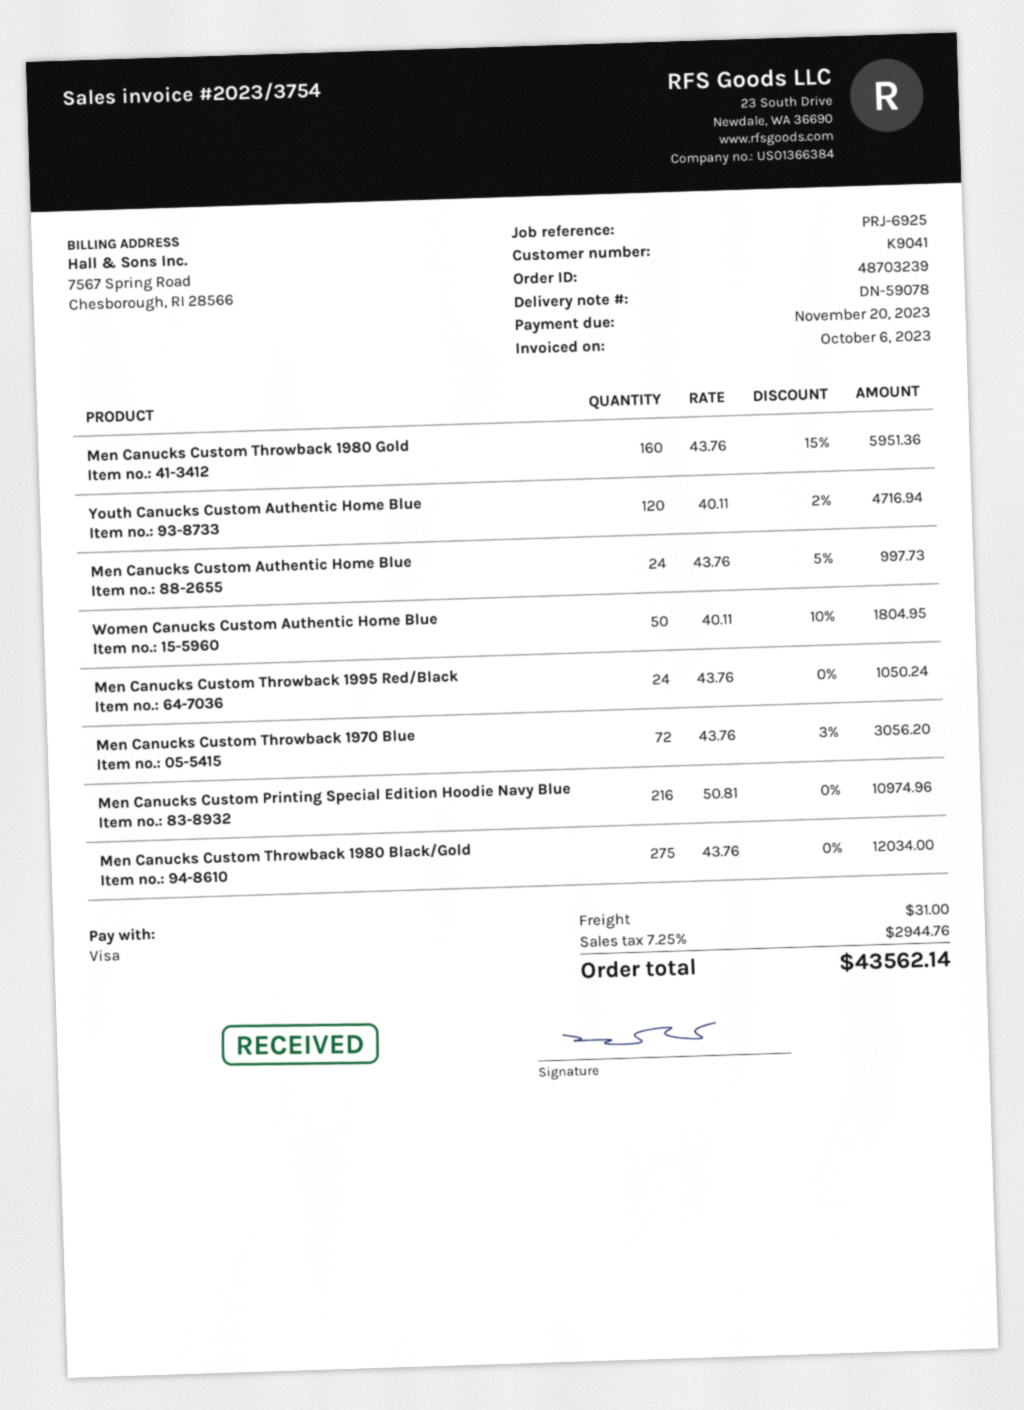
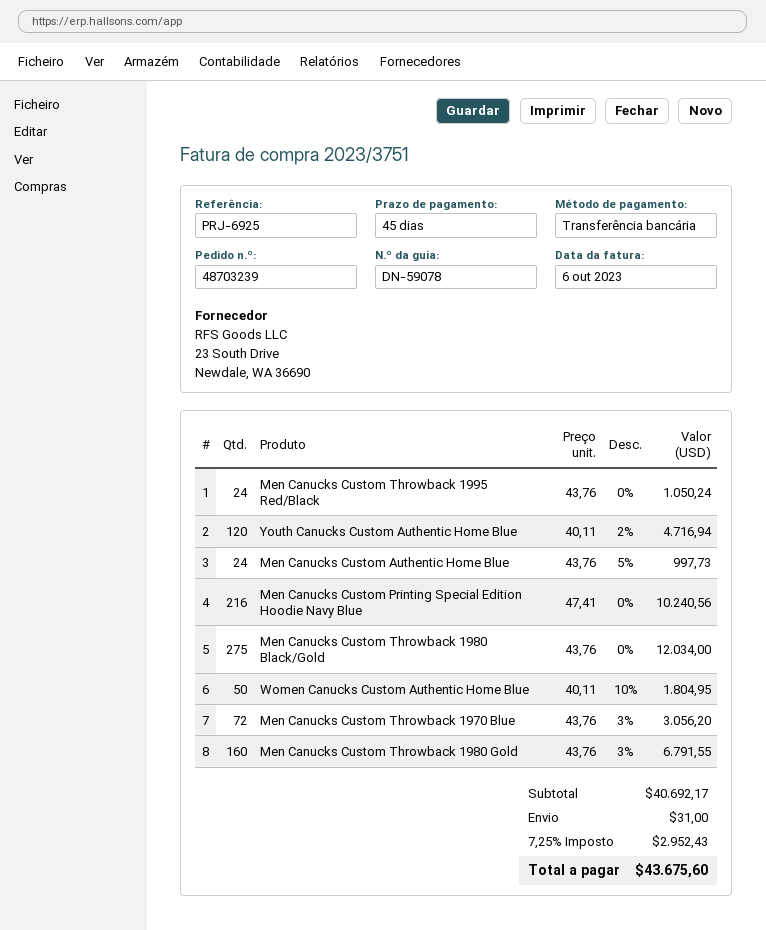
invoice number: 2023/3754 -> 2023/3751
payment method: Visa -> bank transfer
Men Canucks Custom Throwback 1980 Gold: 160 x 43.76 - 15% = 5951.36 -> 160 x 43.76 - 3% = 6791.55
Men Canucks Custom Printing Special Edition Hoodie Navy Blue: 216 x 50.81 = 10974.96 -> 216 x 47.41 = 10240.56
tax: 7.25% = 2944.76 -> 7.25% = 2952.43
total: 43562.14 -> 43675.60

